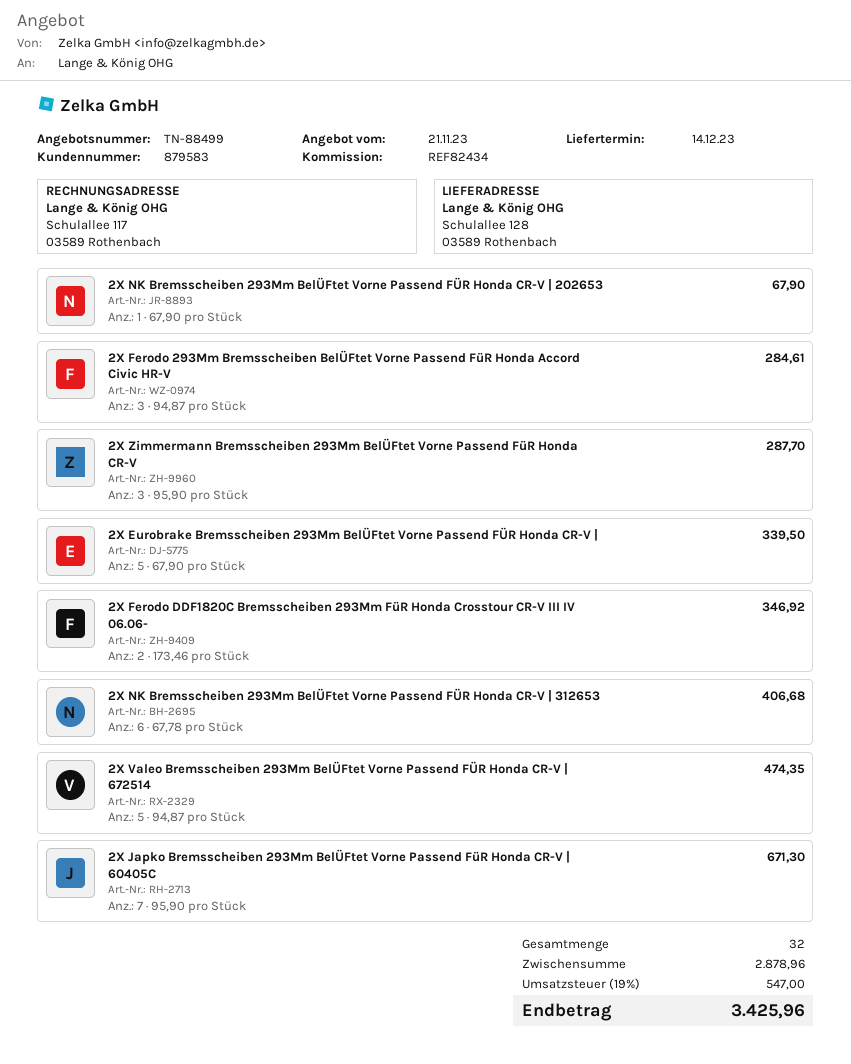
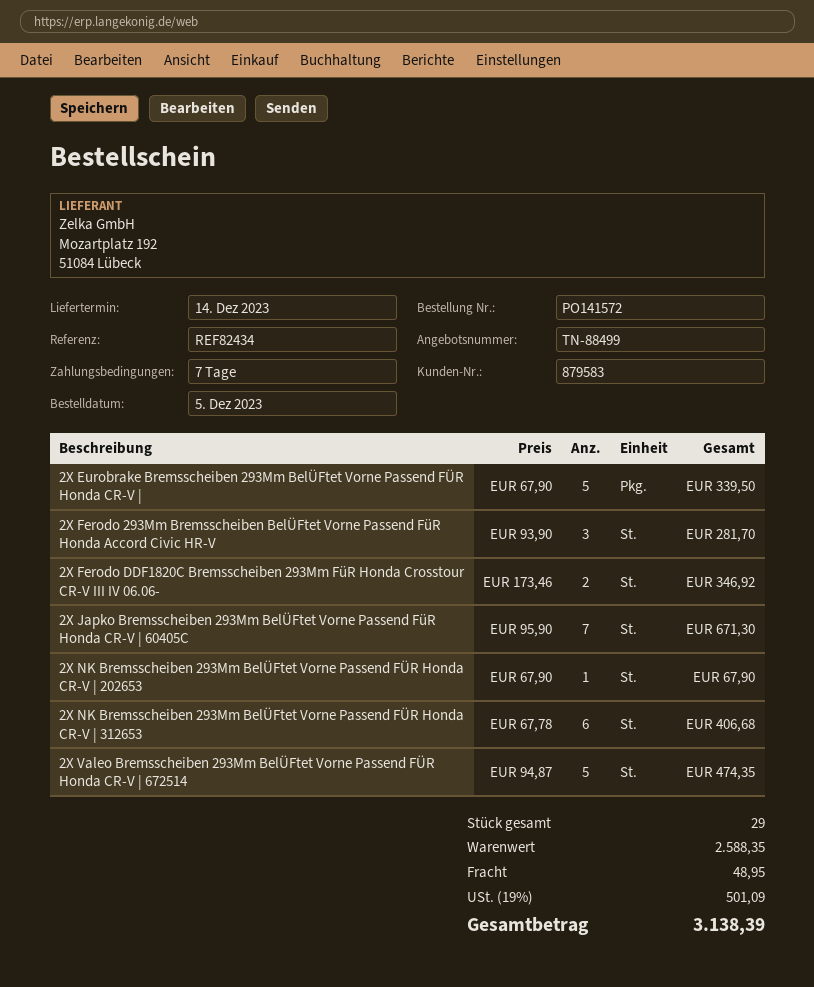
2X Ferodo 293Mm Bremsscheiben BelÜFtet Vorne Passend FüR Honda Accord Civic HR-V: 3 x 94.87 = 284.61 -> 3 x 93.90 = 281.70
2X Zimmermann Bremsscheiben 293Mm BelÜFtet Vorne Passend FüR Honda CR-V: 3 x 95.90 = 287.70 -> none
total quantity: 32 -> 29
subtotal: 2878.96 -> 2588.35
shipping: none -> 48.95
tax: 19% = 547.00 -> 19% = 501.09
total: 3425.96 -> 3138.39

